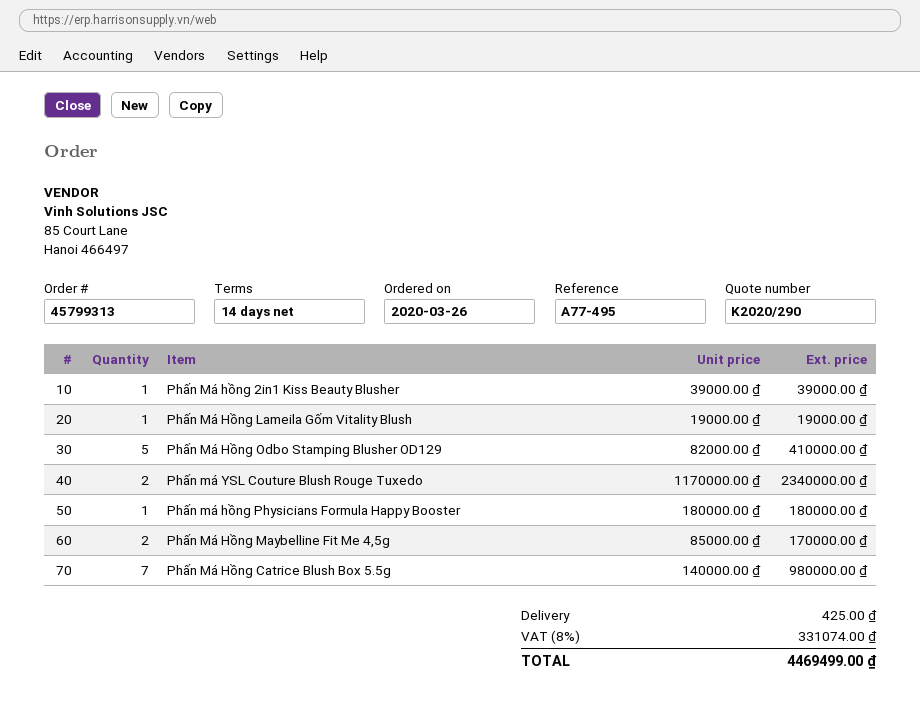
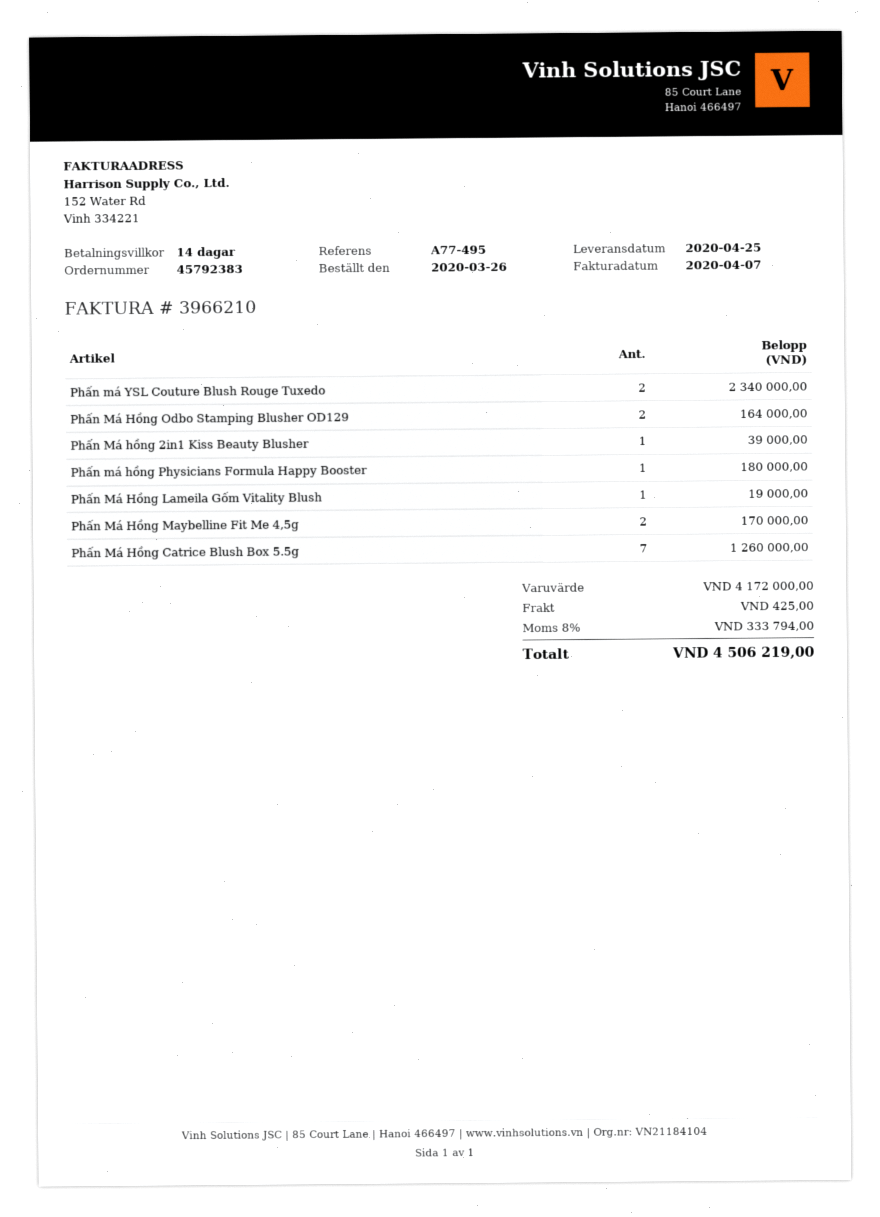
order number: 45799313 -> 45792383
Phấn Má Hồng Odbo Stamping Blusher OD129: 5 for 410000.00 -> 2 for 164000.00
Phấn Má Hồng Catrice Blush Box 5.5g: 7 for 980000.00 -> 7 for 1260000.00
tax: 8% = 331074.00 -> 8% = 333794.00
total: 4469499.00 -> 4506219.00

